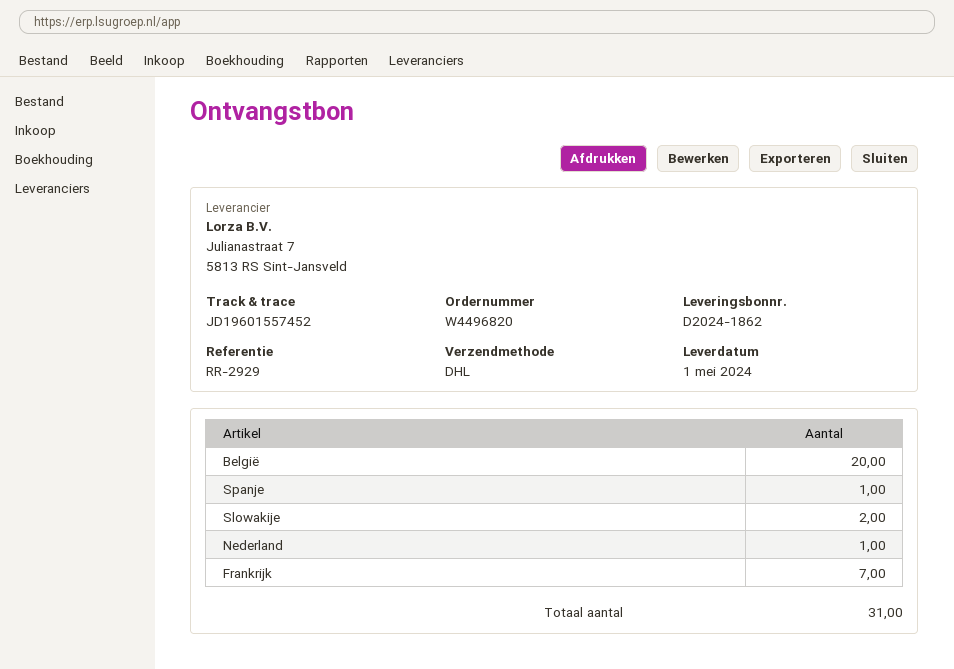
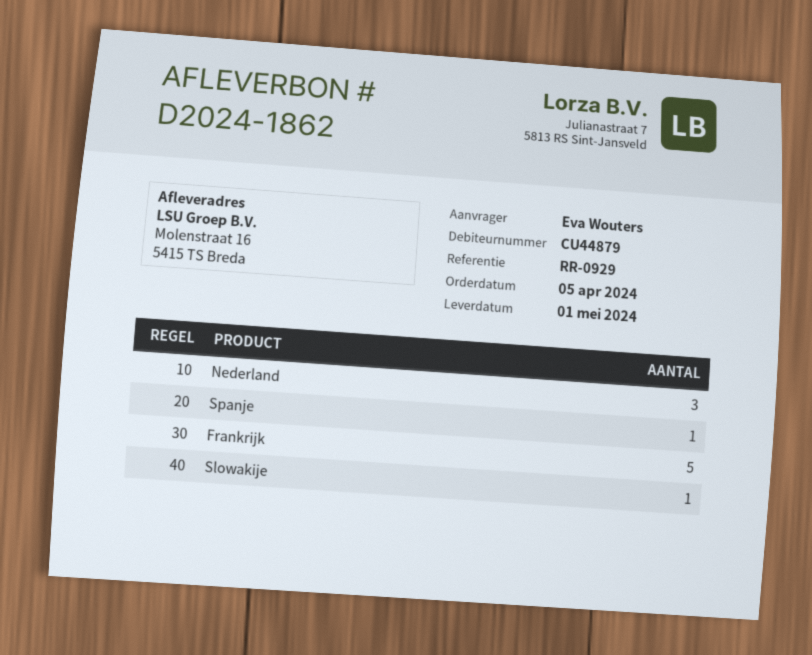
reference: RR-2929 -> RR-0929
België: 20 -> none
Slowakije: 2 -> 1
Nederland: 1 -> 3
Frankrijk: 7 -> 5

